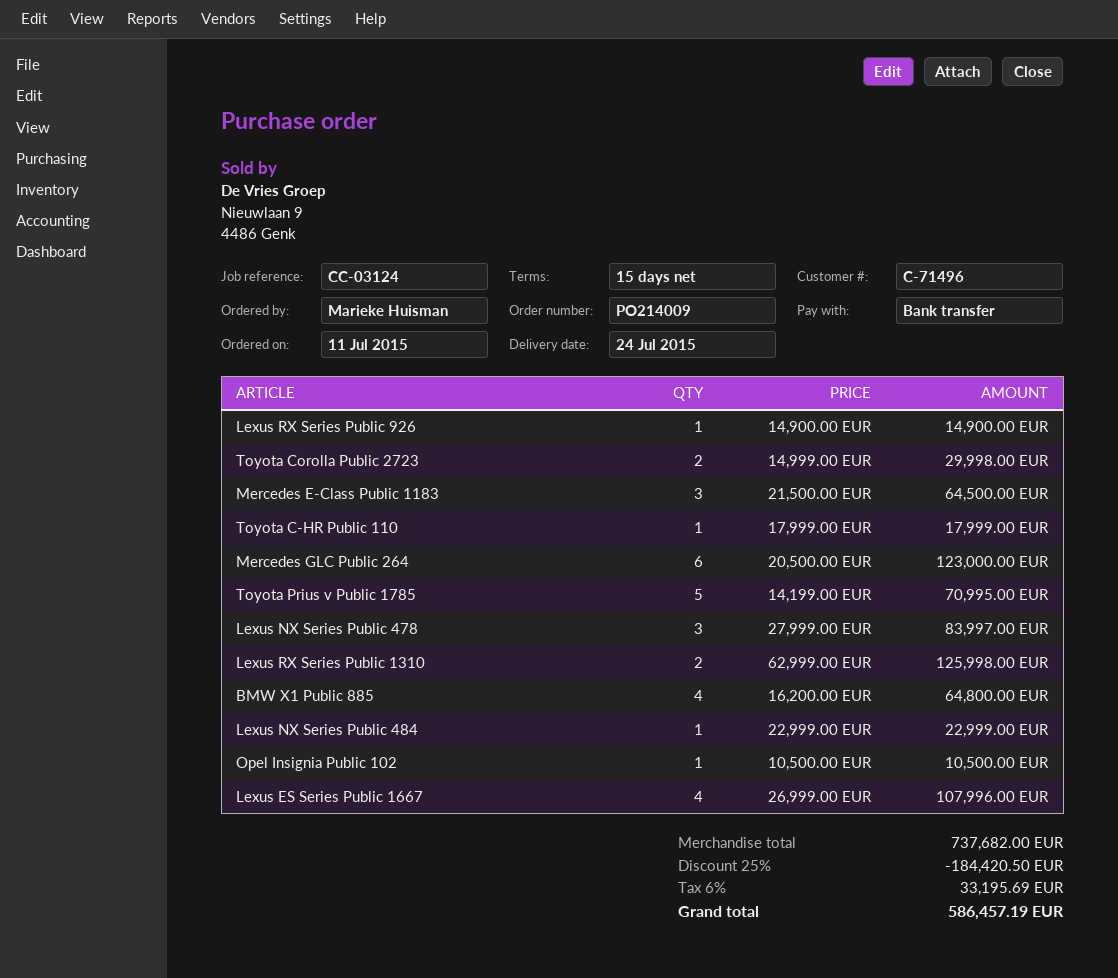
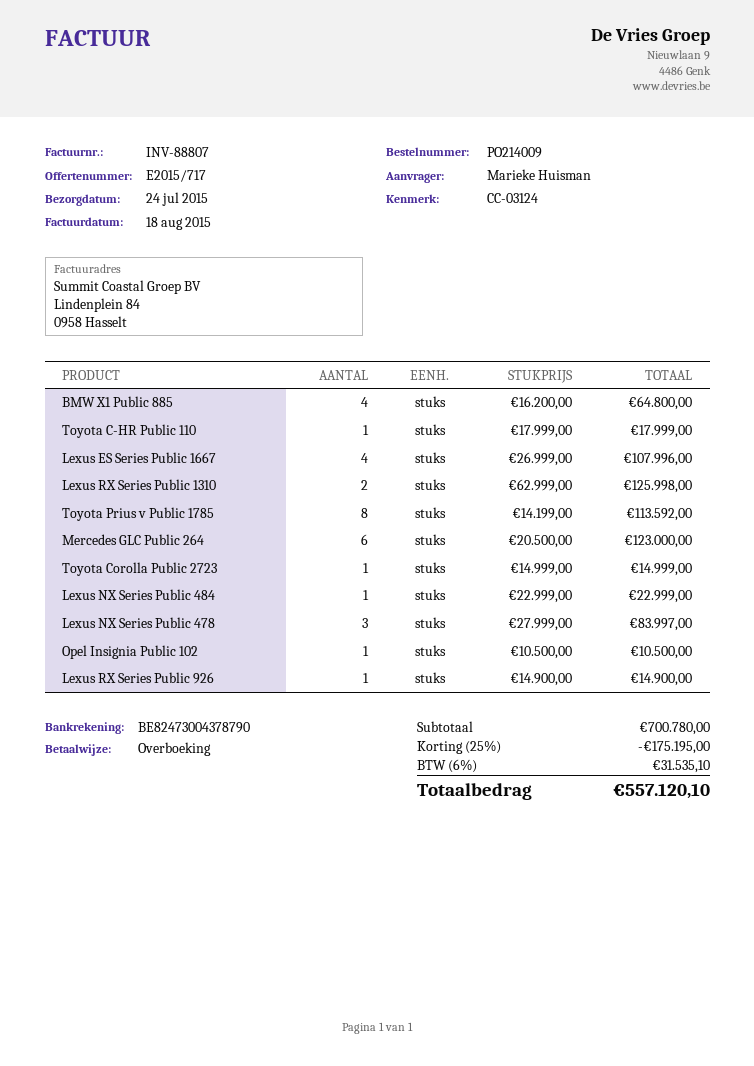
Toyota Corolla Public 2723: 2 x 14999.00 = 29998.00 -> 1 x 14999.00 = 14999.00
Mercedes E-Class Public 1183: 3 x 21500.00 = 64500.00 -> none
Toyota Prius v Public 1785: 5 x 14199.00 = 70995.00 -> 8 x 14199.00 = 113592.00
subtotal: 737682.00 -> 700780.00
discount: 25% = 184420.50 -> 25% = 175195.00
tax: 6% = 33195.69 -> 6% = 31535.10
total: 586457.19 -> 557120.10

